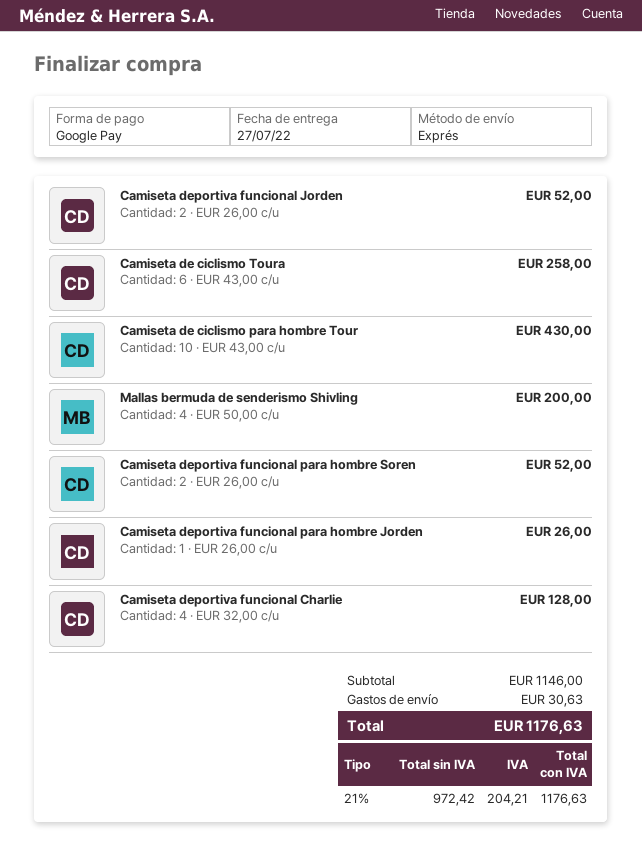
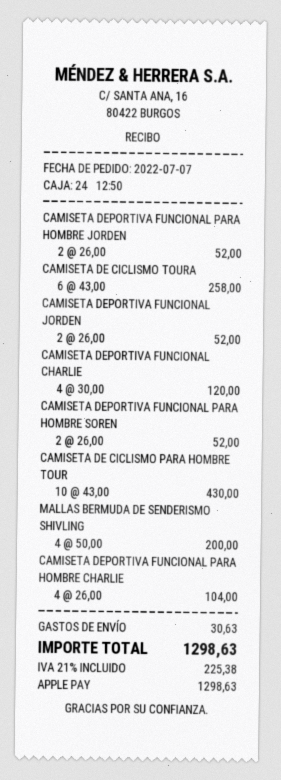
payment method: Google Pay -> Apple Pay
Camiseta deportiva funcional para hombre Jorden: 1 x 26.00 = 26.00 -> 2 x 26.00 = 52.00
Camiseta deportiva funcional Charlie: 4 x 32.00 = 128.00 -> 4 x 30.00 = 120.00
CAMISETA DEPORTIVA FUNCIONAL PARA HOMBRE CHARLIE: none -> 4 x 26.00 = 104.00
tax: 21% = 204.21 -> 21% = 225.38
total: 1176.63 -> 1298.63

